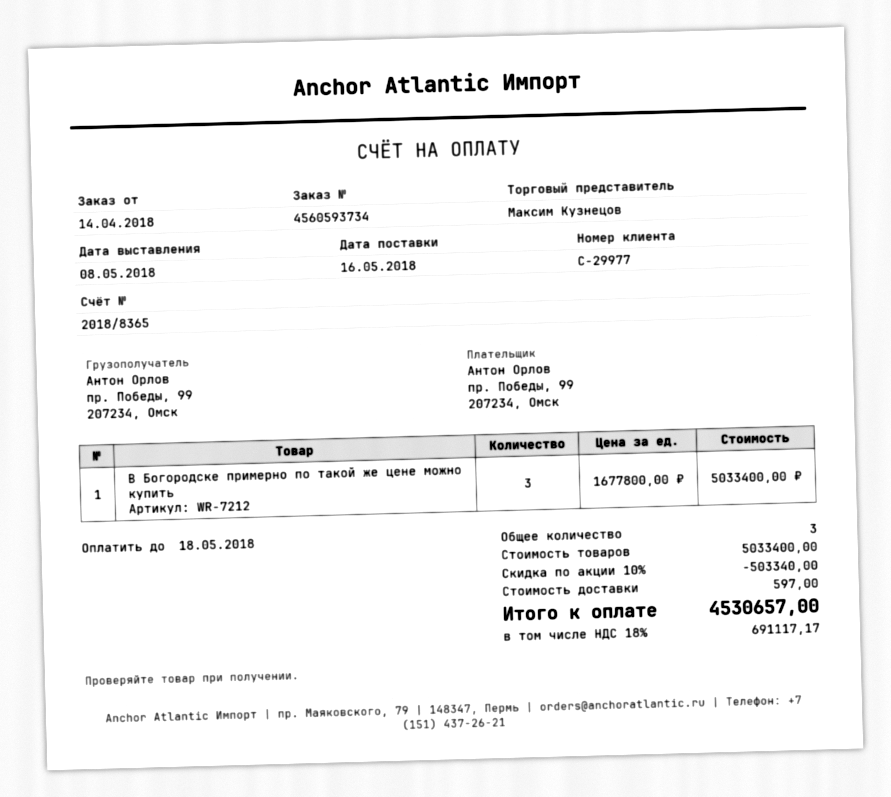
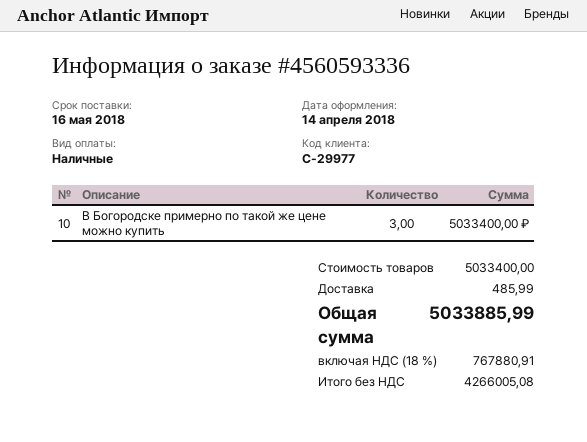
order number: 4560593734 -> 4560593336
discount: 10% = 503340.00 -> none
shipping: 597.00 -> 485.99
tax: 18% = 691117.17 -> 18% = 767880.91
total: 4530657.00 -> 5033885.99

